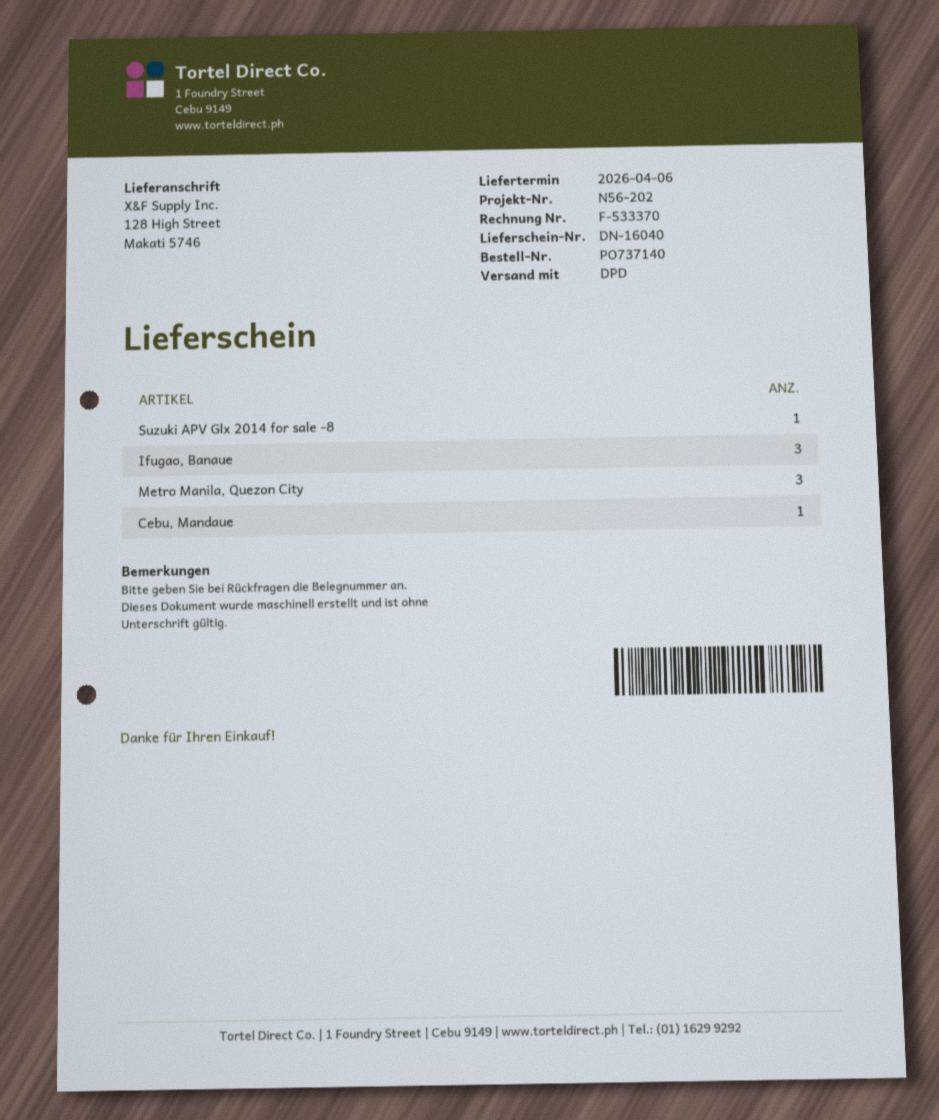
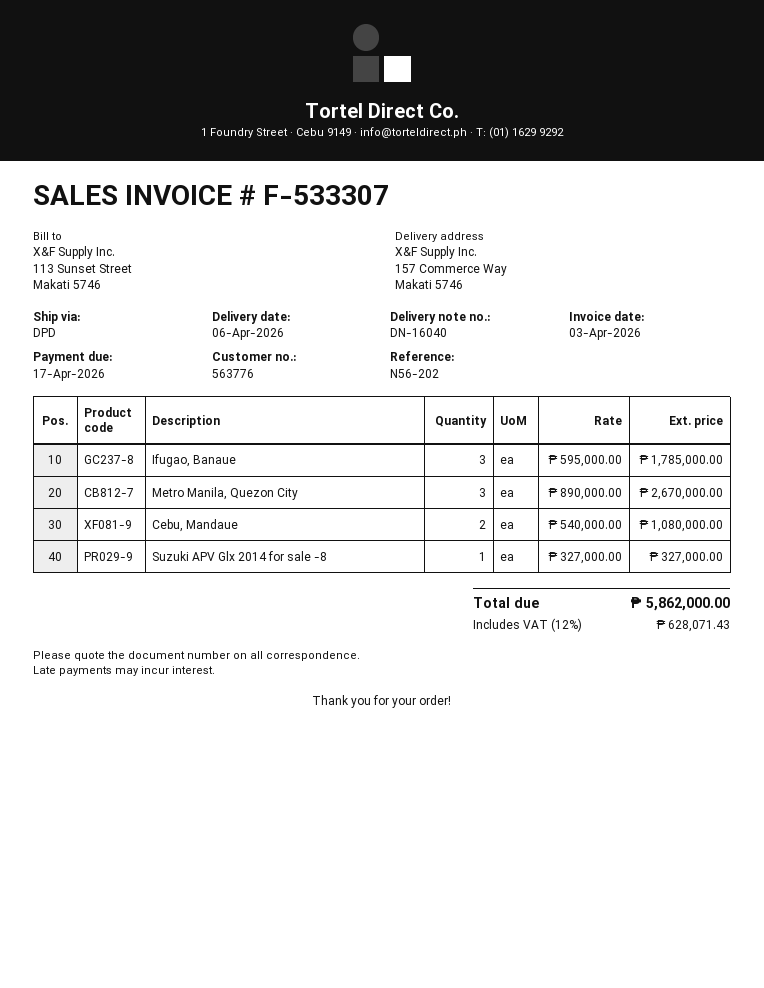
invoice number: F-533370 -> F-533307
ship to: 128 High Street, Makati 5746 -> 157 Commerce Way, Makati 5746
Cebu, Mandaue: 1 -> 2

